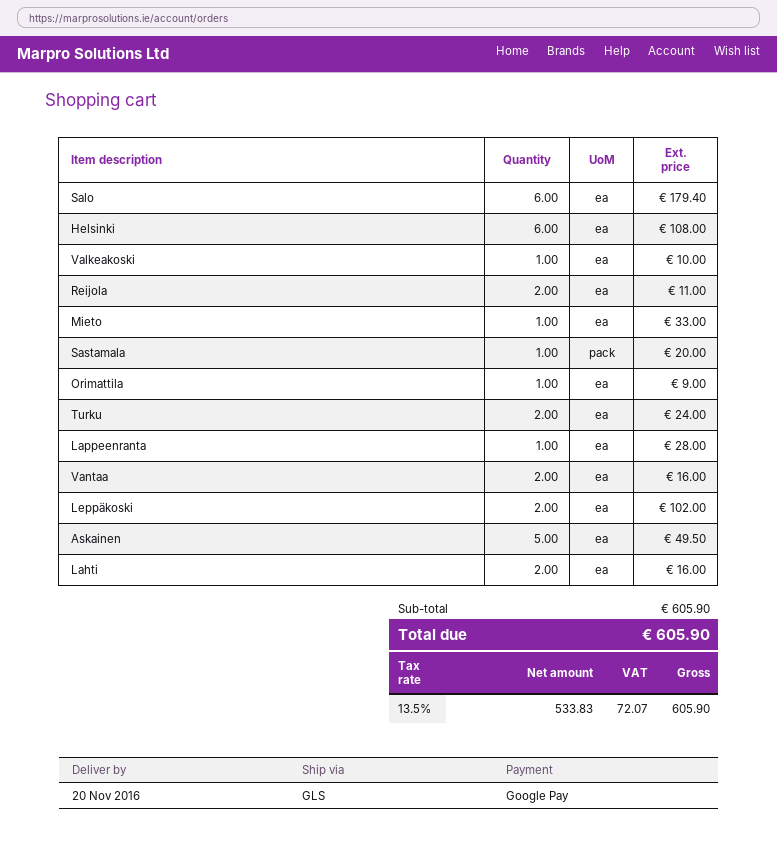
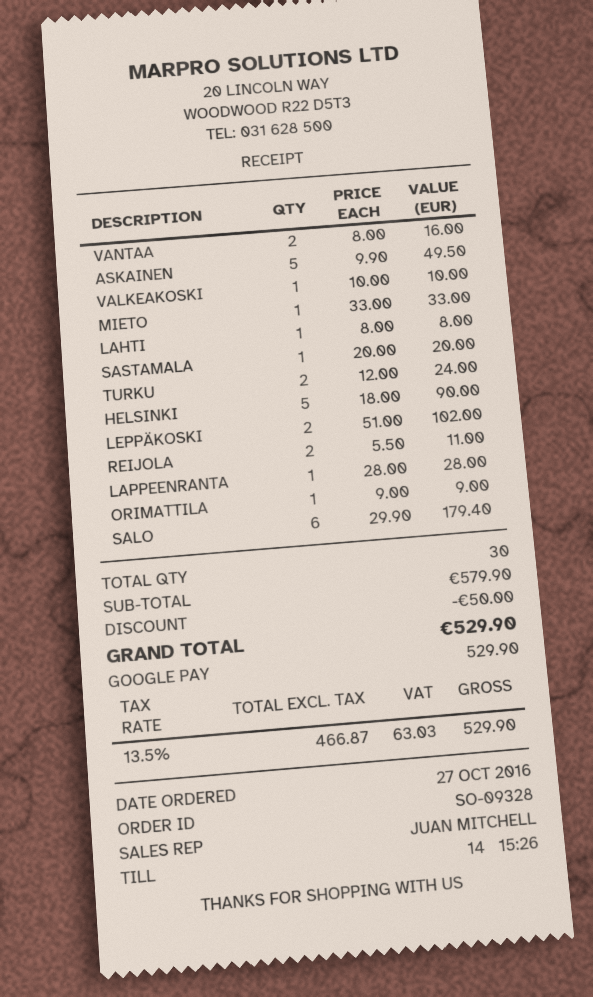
Helsinki: 6 for 108.00 -> 5 for 90.00
Lahti: 2 for 16.00 -> 1 for 8.00
subtotal: 605.90 -> 579.90
discount: none -> 50.00
net: 533.83 -> 466.87
tax: 13.5% = 72.07 -> 13.5% = 63.03
total: 605.90 -> 529.90

